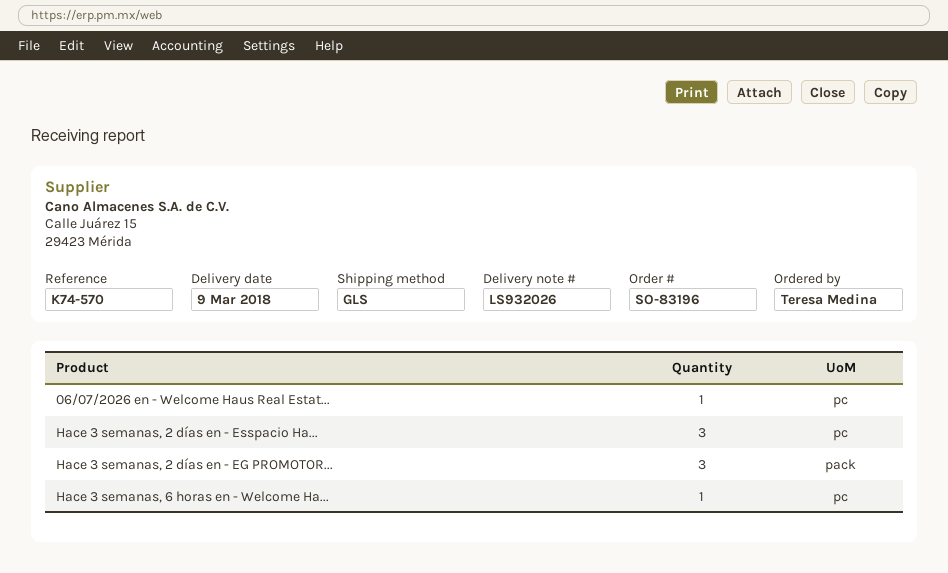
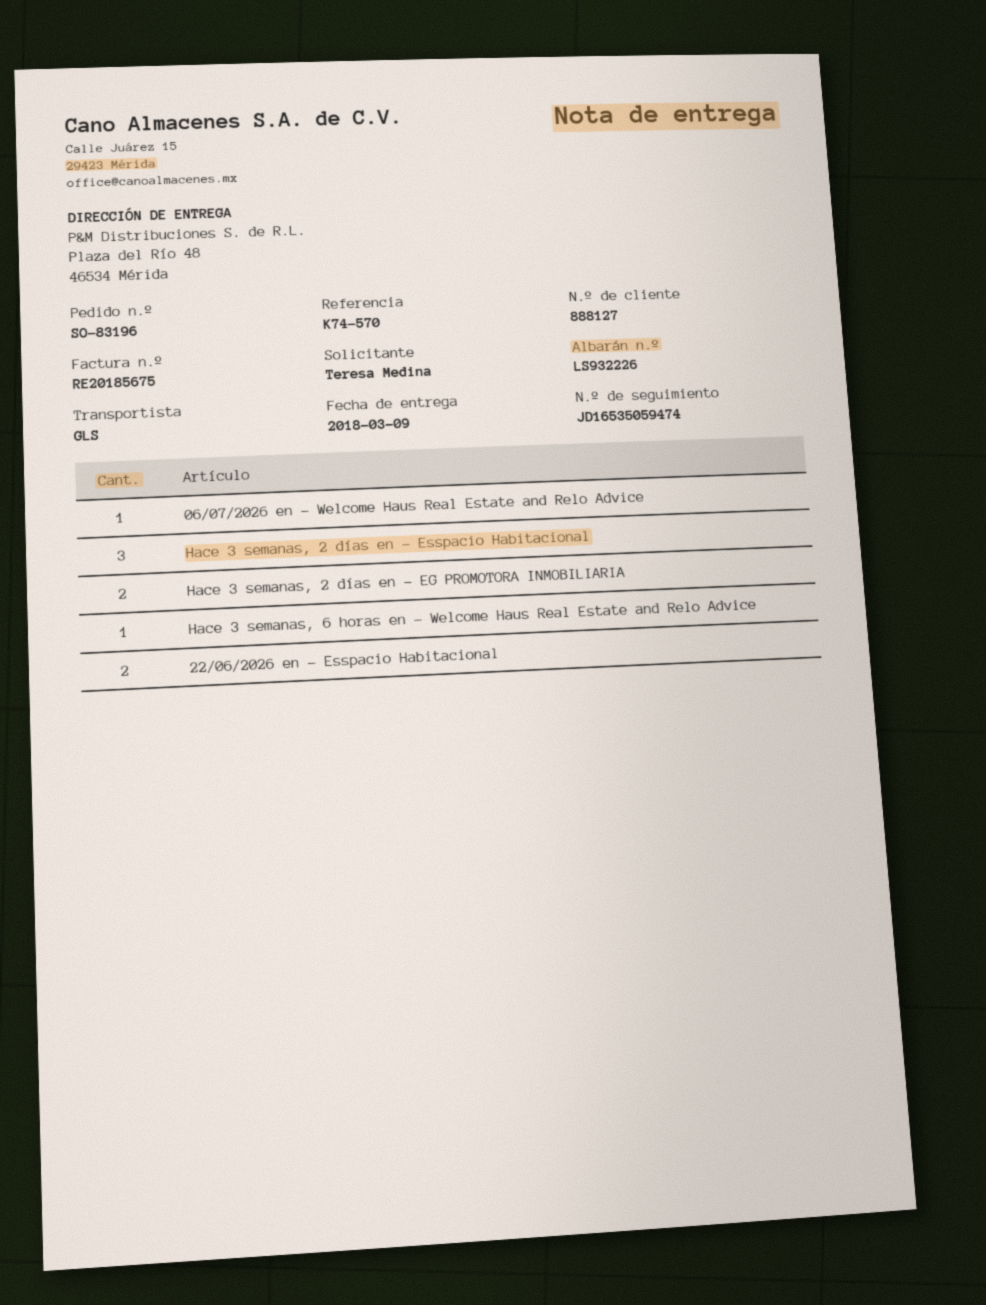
delivery note number: LS932026 -> LS932226
Hace 3 semanas, 2 días en - EG PROMOTOR...: 3 -> 2
22/06/2026 en - Esspacio Habitacional: none -> 2

